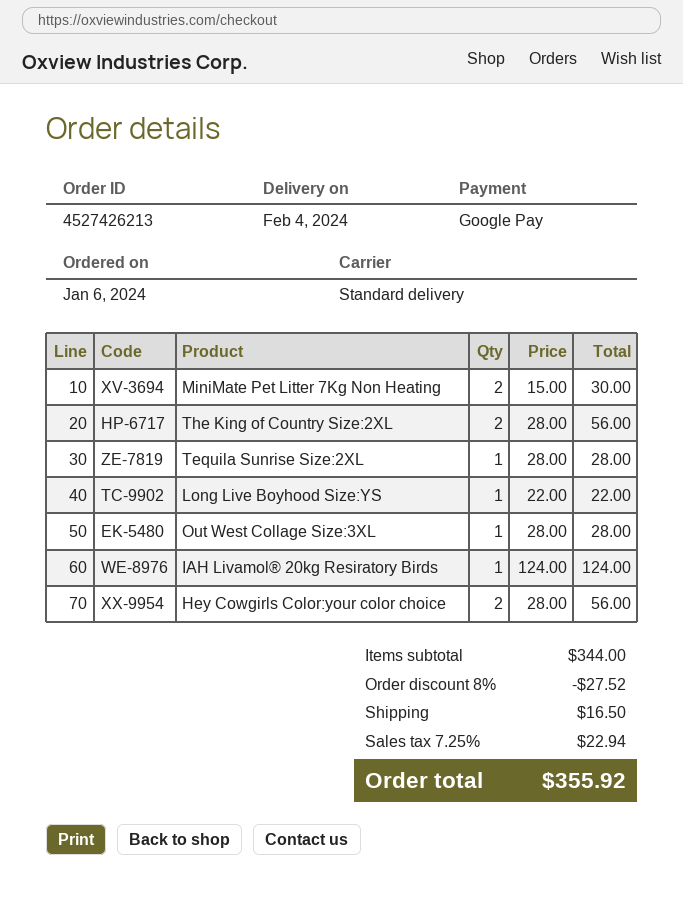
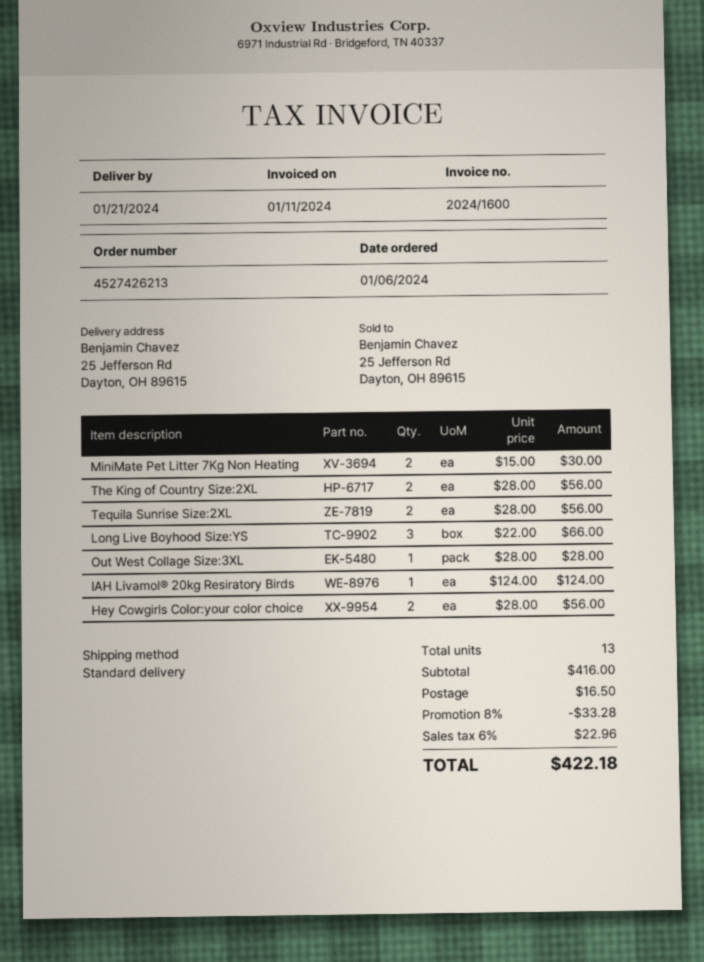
delivery date: 2024-02-04 -> 2024-01-21
Tequila Sunrise Size:2XL: 1 x 28.00 = 28.00 -> 2 x 28.00 = 56.00
Long Live Boyhood Size:YS: 1 x 22.00 = 22.00 -> 3 x 22.00 = 66.00
subtotal: 344.00 -> 416.00
discount: 8% = 27.52 -> 8% = 33.28
tax: 7.25% = 22.94 -> 6% = 22.96
total: 355.92 -> 422.18

